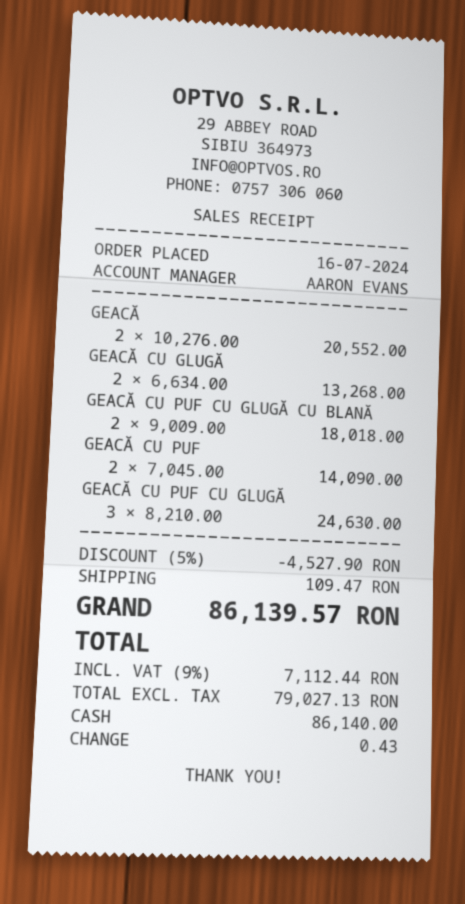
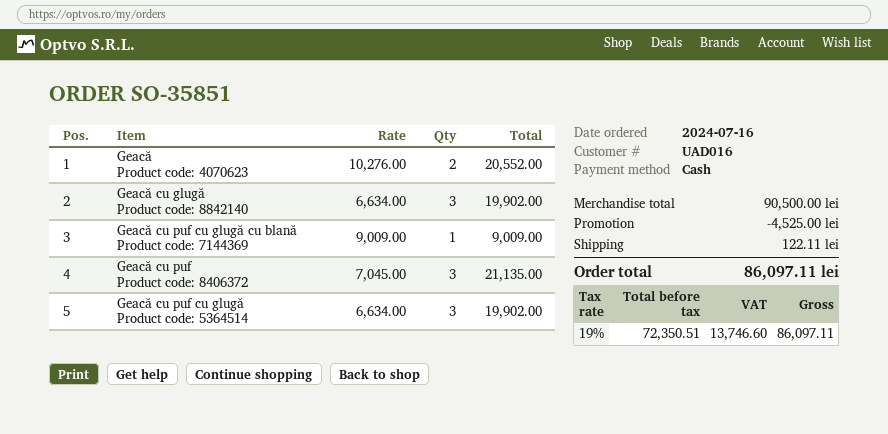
GEACĂ CU GLUGĂ: 2 x 6634.00 = 13268.00 -> 3 x 6634.00 = 19902.00
GEACĂ CU PUF CU GLUGĂ CU BLANĂ: 2 x 9009.00 = 18018.00 -> 1 x 9009.00 = 9009.00
GEACĂ CU PUF: 2 x 7045.00 = 14090.00 -> 3 x 7045.00 = 21135.00
GEACĂ CU PUF CU GLUGĂ: 3 x 8210.00 = 24630.00 -> 3 x 6634.00 = 19902.00
discount: 4527.90 -> 4525.00
shipping: 109.47 -> 122.11
net: 79027.13 -> 72350.51
tax: 9% = 7112.44 -> 19% = 13746.60
total: 86139.57 -> 86097.11

